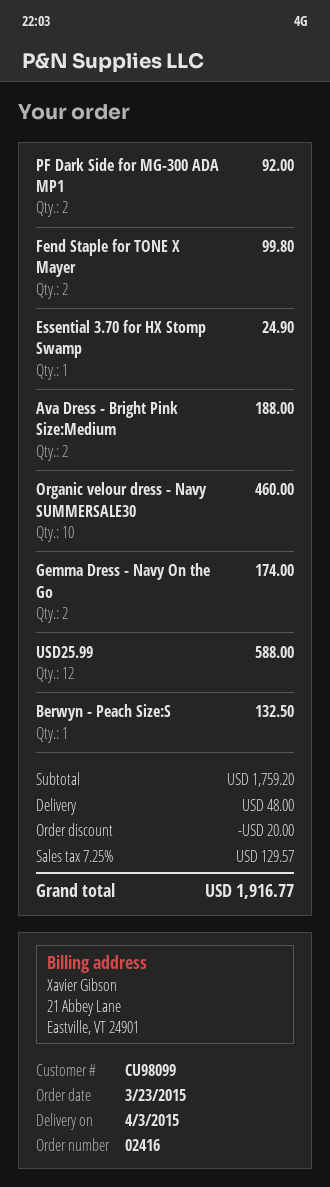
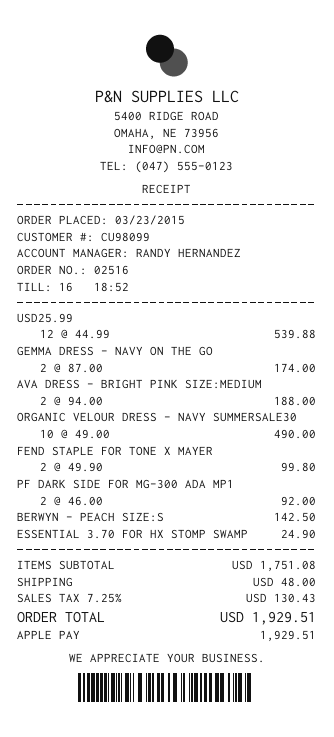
order number: 02416 -> 02516
Organic velour dress - Navy SUMMERSALE30: 10 for 460.00 -> 10 for 490.00
USD25.99: 12 for 588.00 -> 12 for 539.88
Berwyn - Peach Size:S: 1 for 132.50 -> 1 for 142.50
subtotal: 1759.20 -> 1751.08
discount: 20.00 -> none
tax: 7.25% = 129.57 -> 7.25% = 130.43
total: 1916.77 -> 1929.51

